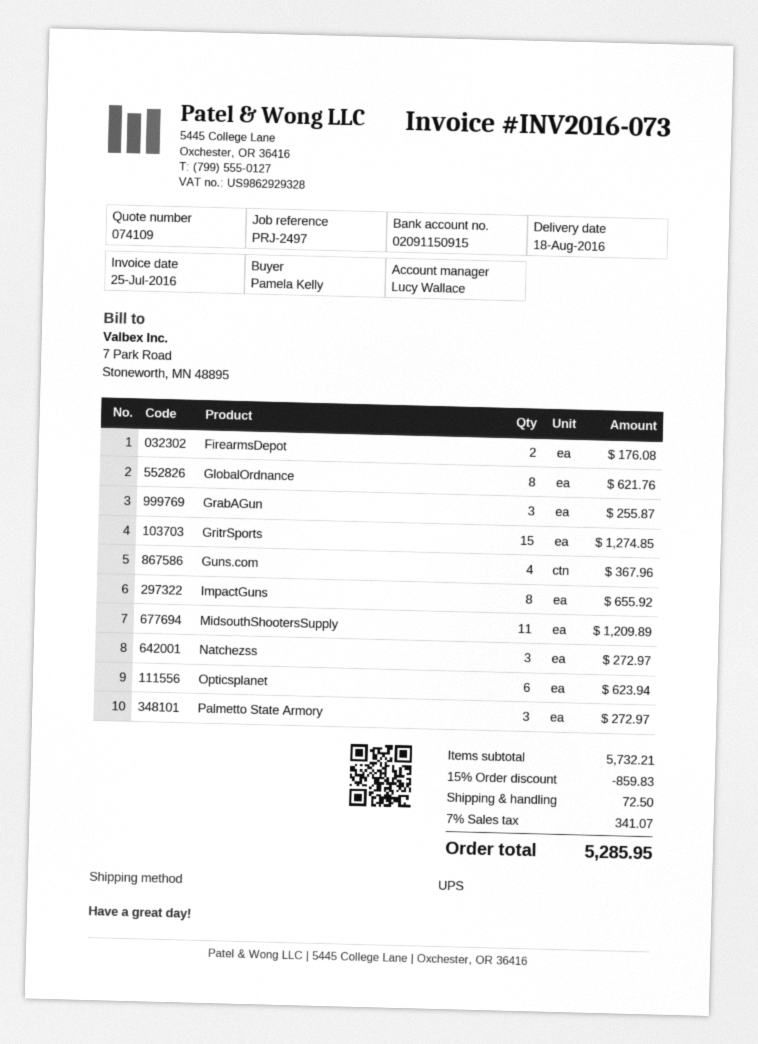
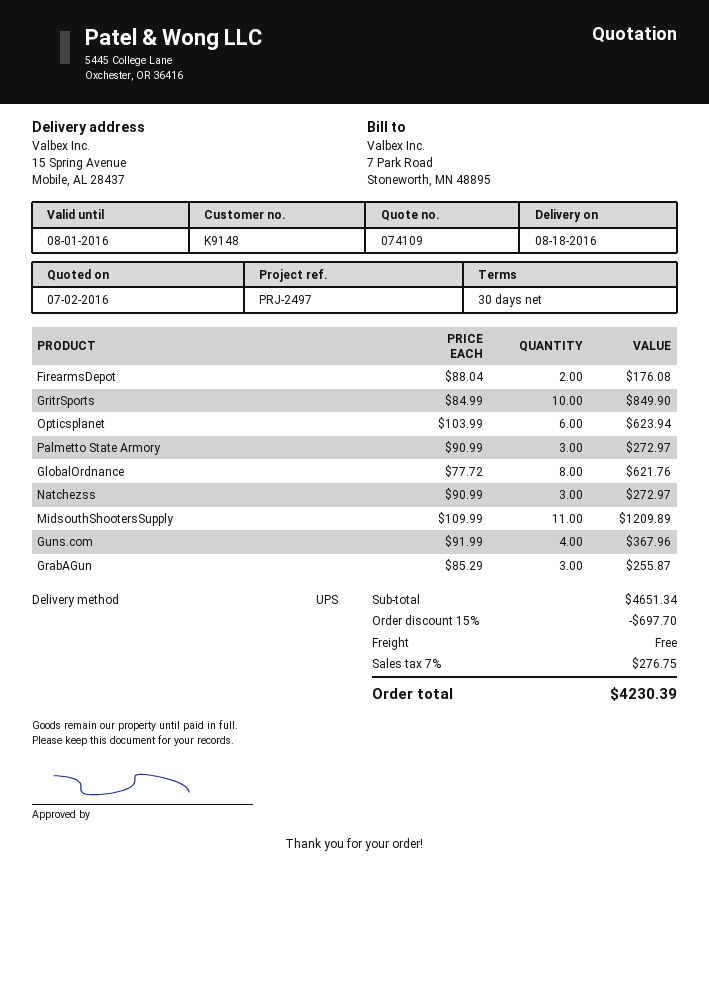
GritrSports: 15 for 1274.85 -> 10 for 849.90
ImpactGuns: 8 for 655.92 -> none
subtotal: 5732.21 -> 4651.34
discount: 15% = 859.83 -> 15% = 697.70
shipping: 72.50 -> 0.00
tax: 7% = 341.07 -> 7% = 276.75
total: 5285.95 -> 4230.39

